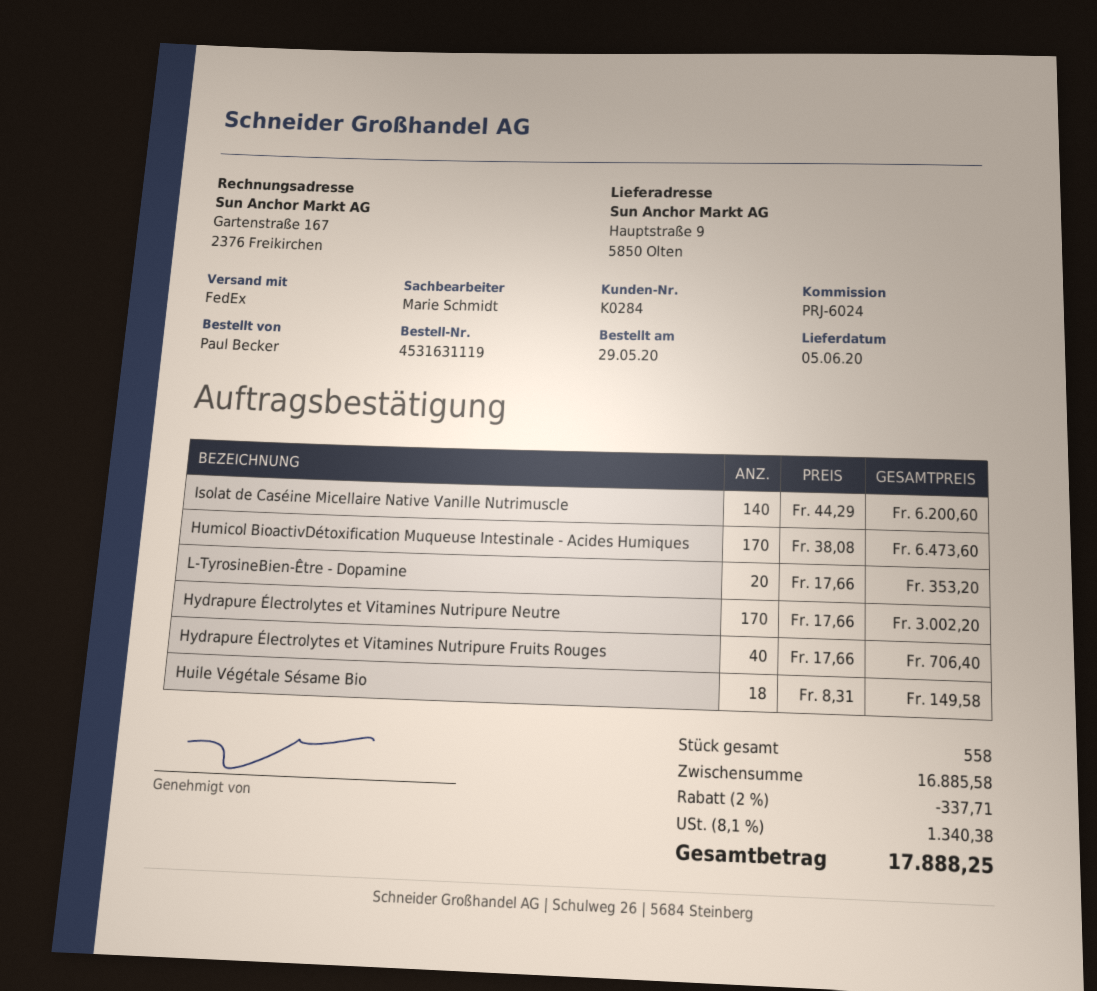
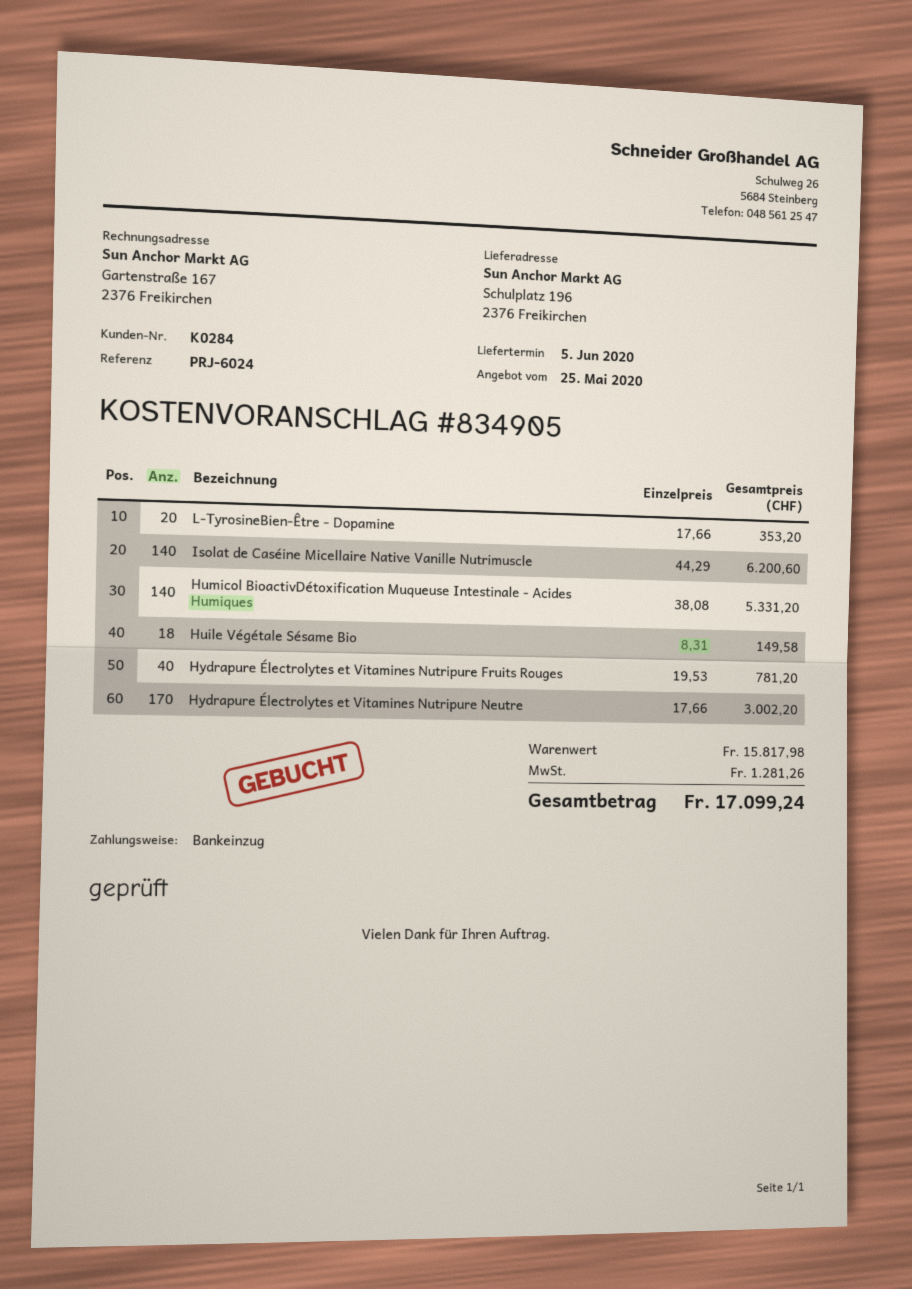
ship to: Hauptstraße 9, 5850 Olten -> Schulplatz 196, 2376 Freikirchen
Humicol BioactivDétoxification Muqueuse Intestinale - Acides Humiques: 170 x 38.08 = 6473.60 -> 140 x 38.08 = 5331.20
Hydrapure Électrolytes et Vitamines Nutripure Fruits Rouges: 40 x 17.66 = 706.40 -> 40 x 19.53 = 781.20
subtotal: 16885.58 -> 15817.98
discount: 2% = 337.71 -> none
tax: 1340.38 -> 1281.26
total: 17888.25 -> 17099.24

